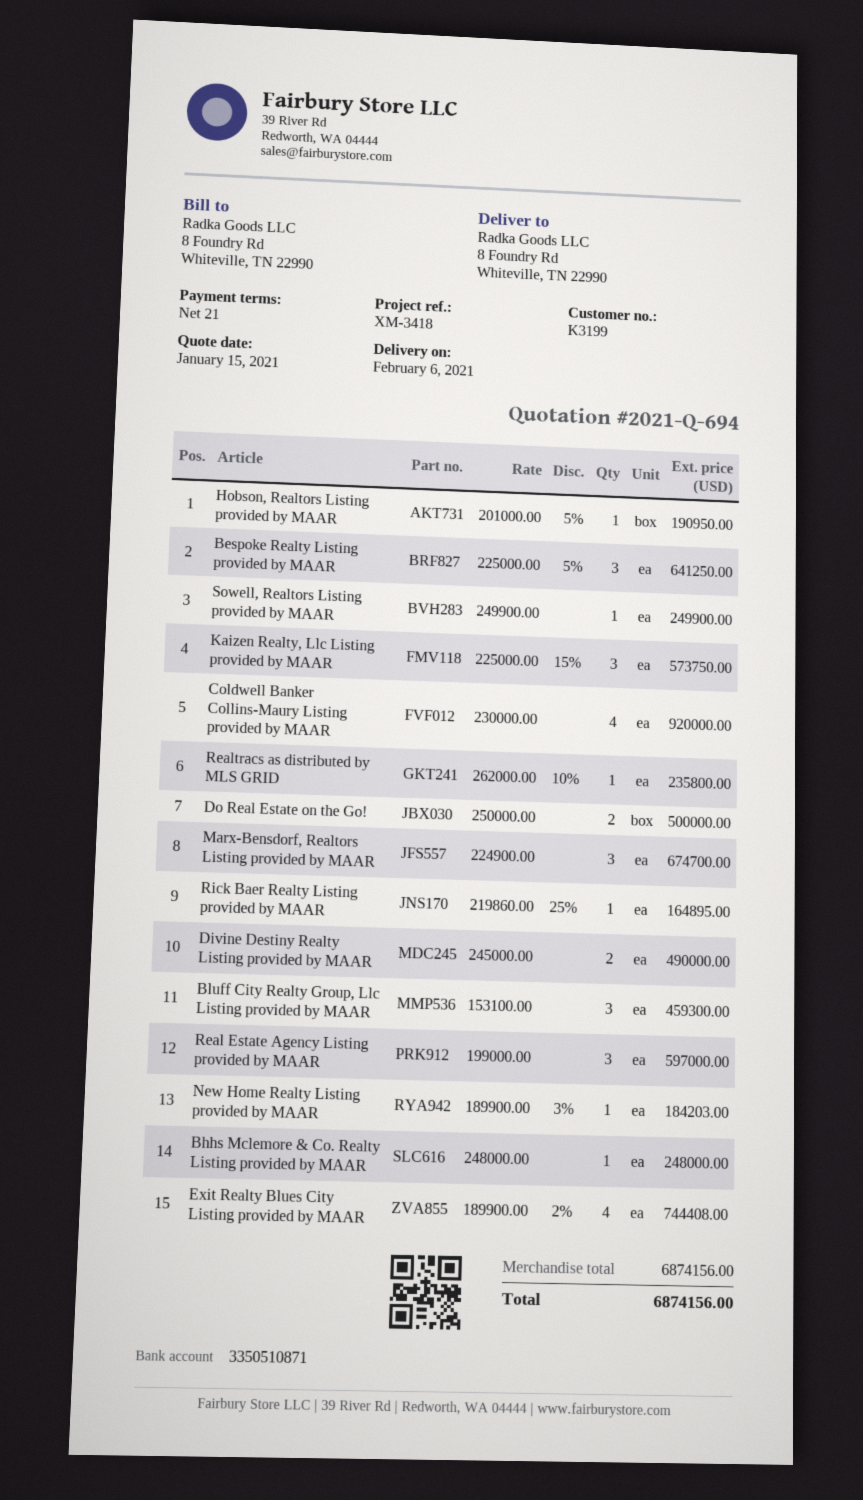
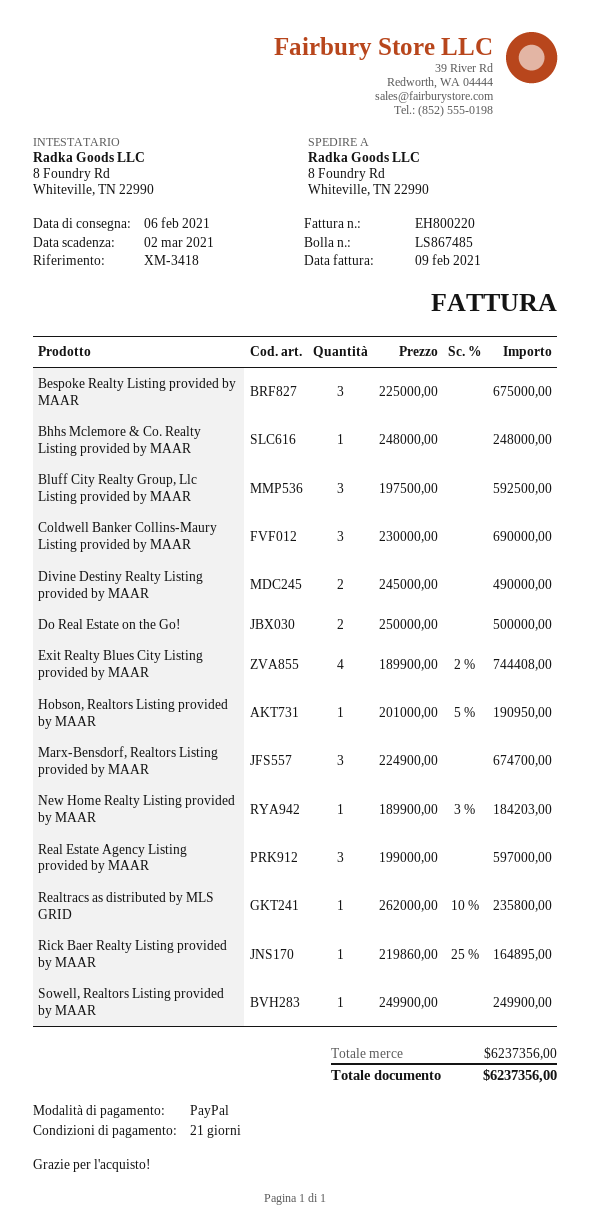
Bespoke Realty Listing provided by MAAR: 3 x 225000.00 - 5% = 641250.00 -> 3 x 225000.00 = 675000.00
Kaizen Realty, Llc Listing provided by MAAR: 3 x 225000.00 - 15% = 573750.00 -> none
Coldwell Banker Collins-Maury Listing provided by MAAR: 4 x 230000.00 = 920000.00 -> 3 x 230000.00 = 690000.00
Bluff City Realty Group, Llc Listing provided by MAAR: 3 x 153100.00 = 459300.00 -> 3 x 197500.00 = 592500.00
subtotal: 6874156.00 -> 6237356.00
total: 6874156.00 -> 6237356.00

